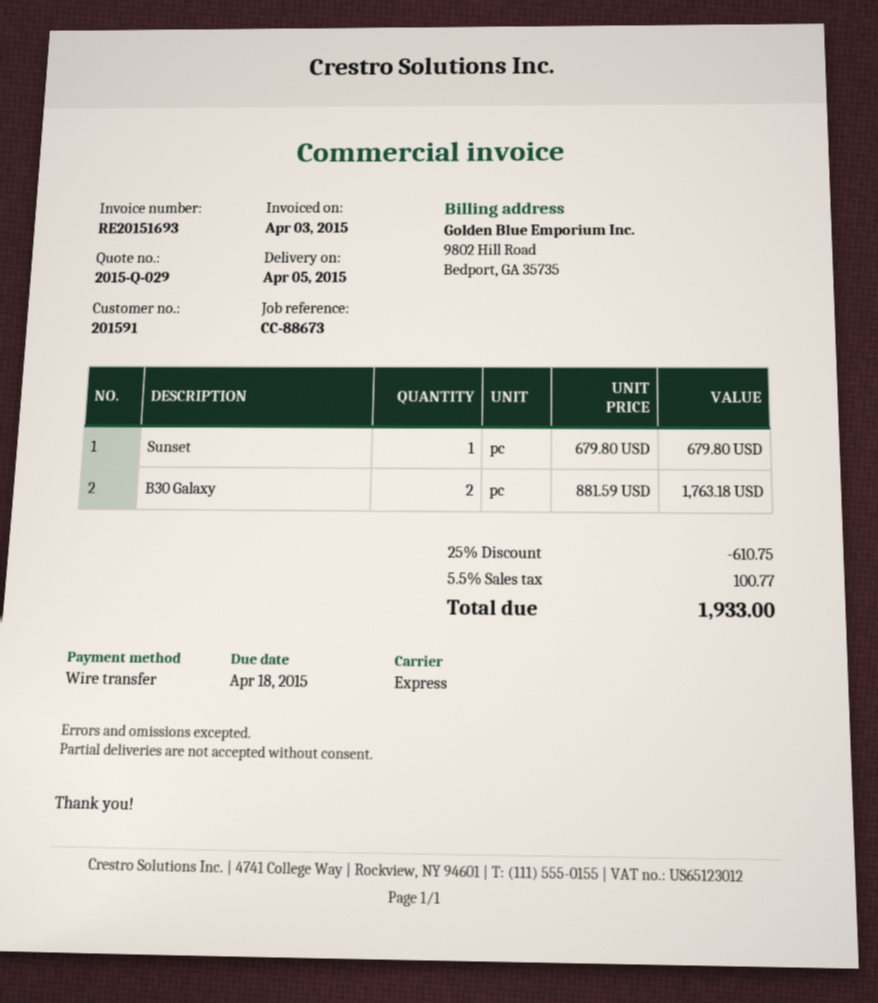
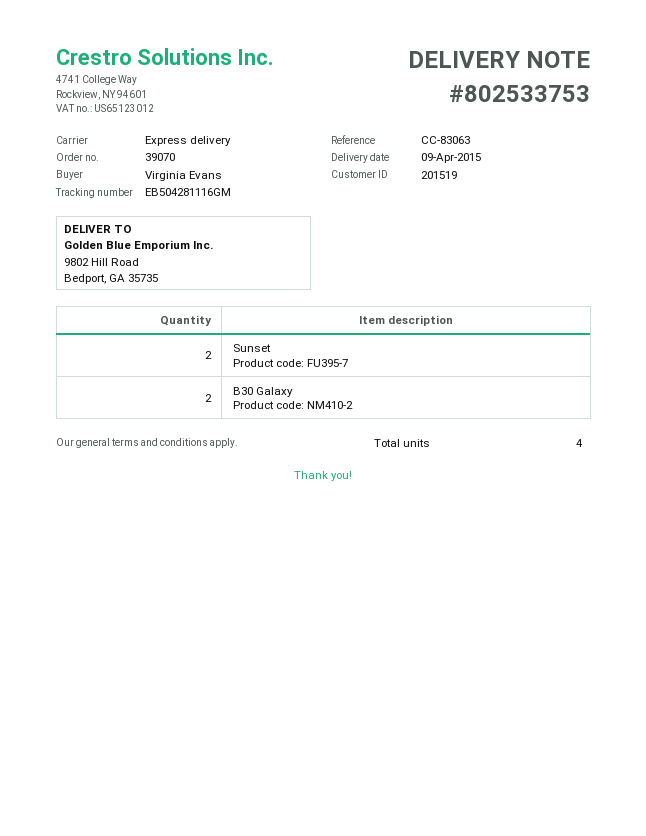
delivery date: 2015-04-05 -> 2015-04-09
customer number: 201591 -> 201519
reference: CC-88673 -> CC-83063
Sunset: 1 -> 2

